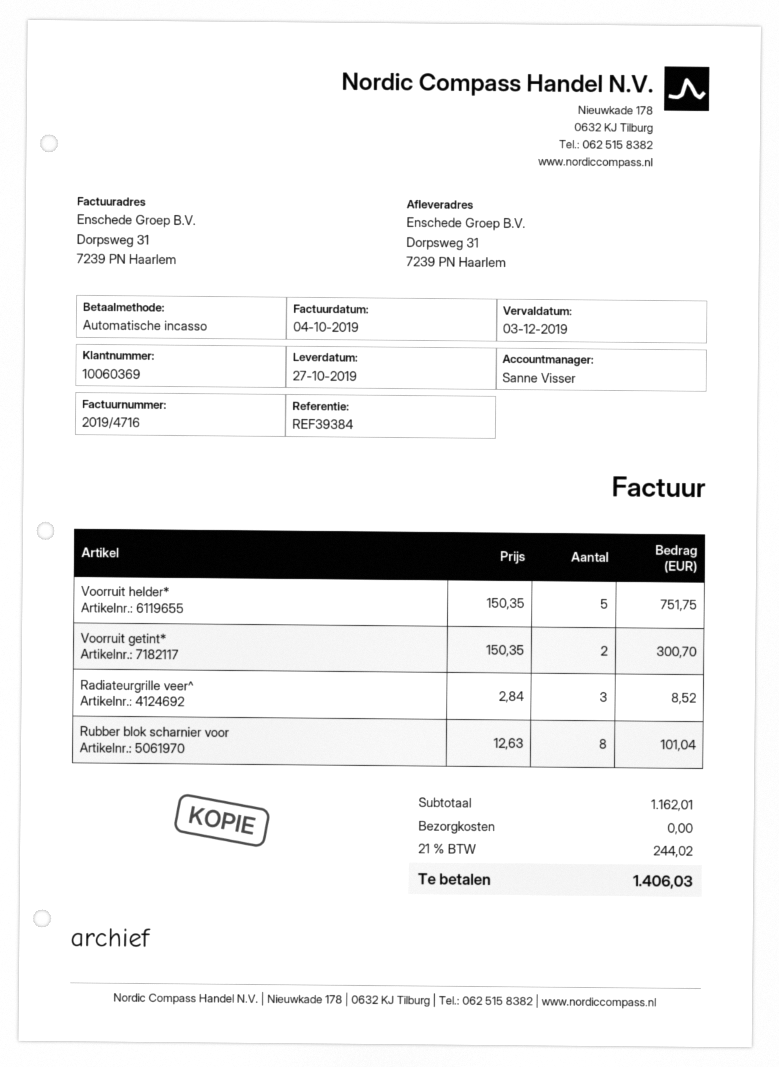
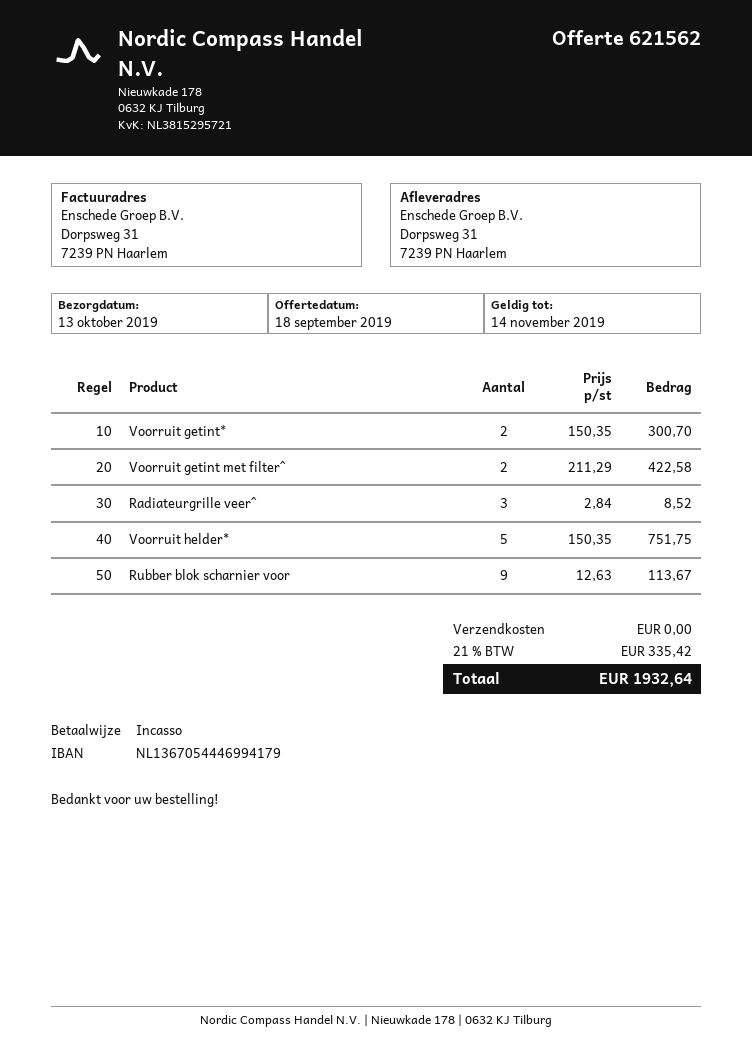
delivery date: 2019-10-27 -> 2019-10-13
Rubber blok scharnier voor: 8 x 12.63 = 101.04 -> 9 x 12.63 = 113.67
Voorruit getint met filter^: none -> 2 x 211.29 = 422.58
tax: 21% = 244.02 -> 21% = 335.42
total: 1406.03 -> 1932.64

